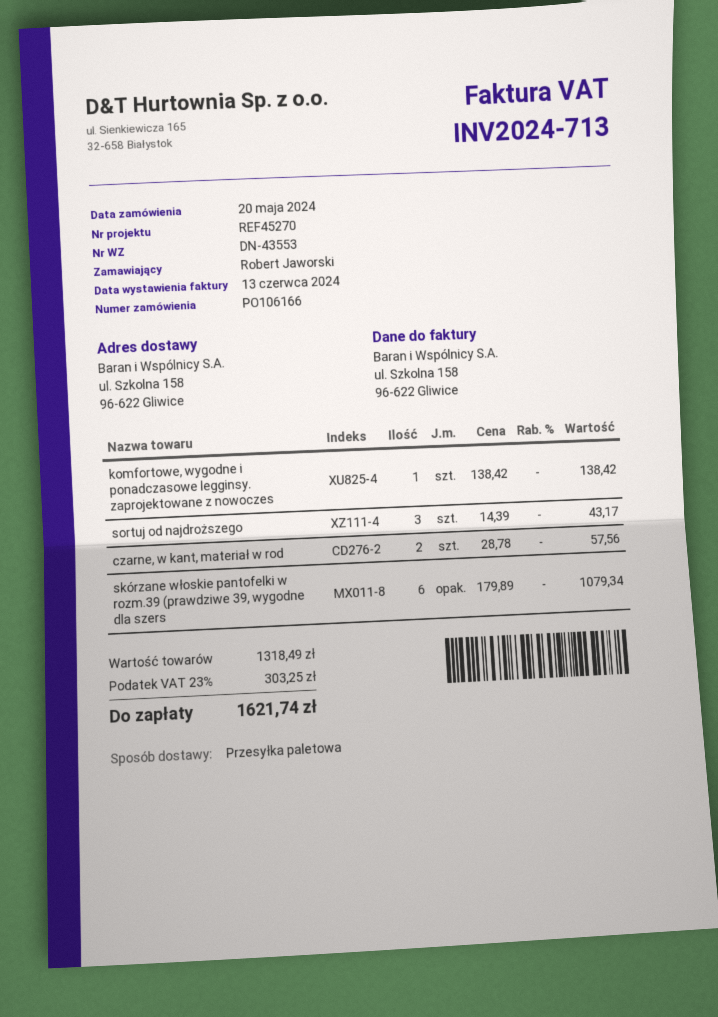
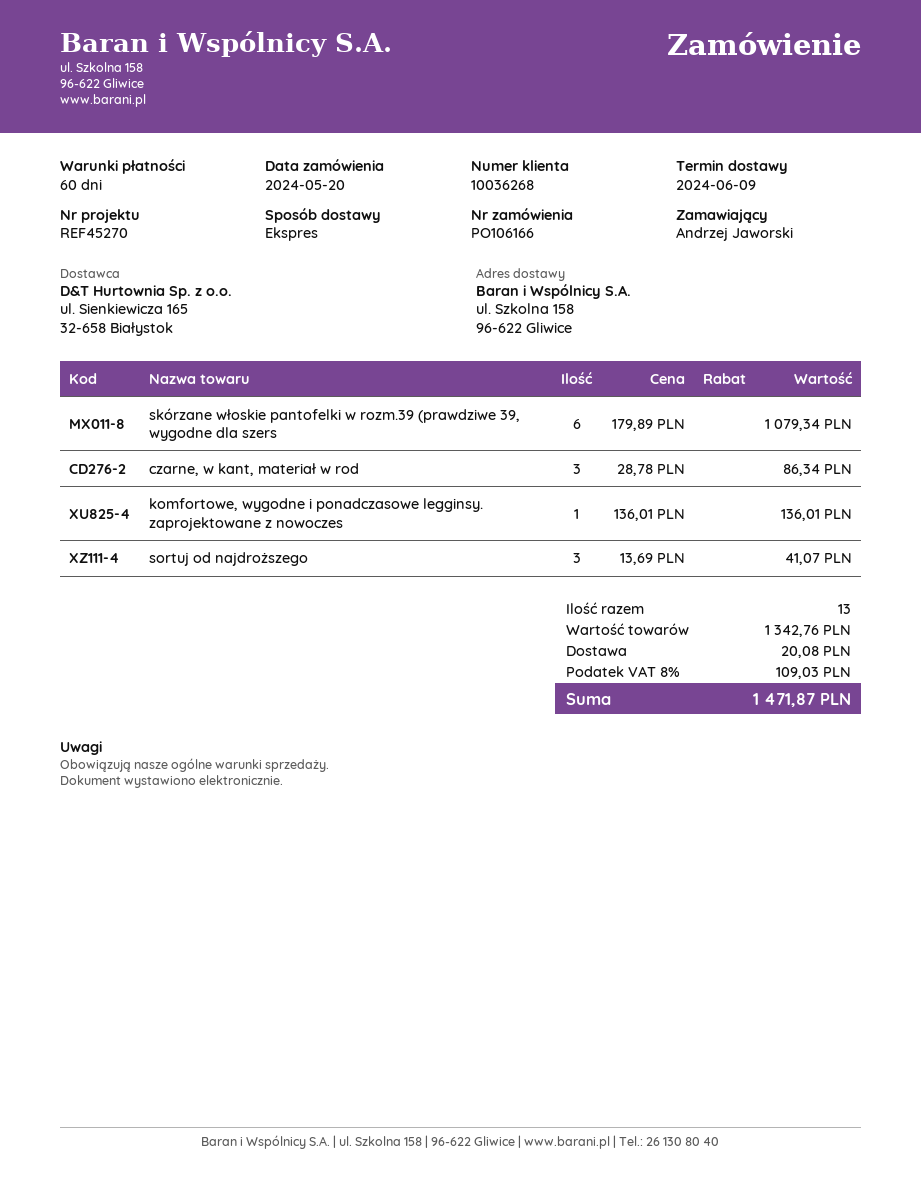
ordered by: Robert Jaworski -> Andrzej Jaworski
shipping method: pallet freight -> express
komfortowe, wygodne i ponadczasowe legginsy. zaprojektowane z nowoczes: 1 x 138.42 = 138.42 -> 1 x 136.01 = 136.01
sortuj od najdroższego: 3 x 14.39 = 43.17 -> 3 x 13.69 = 41.07
czarne, w kant, materiał w rod: 2 x 28.78 = 57.56 -> 3 x 28.78 = 86.34
subtotal: 1318.49 -> 1342.76
shipping: none -> 20.08
tax: 23% = 303.25 -> 8% = 109.03
total: 1621.74 -> 1471.87

